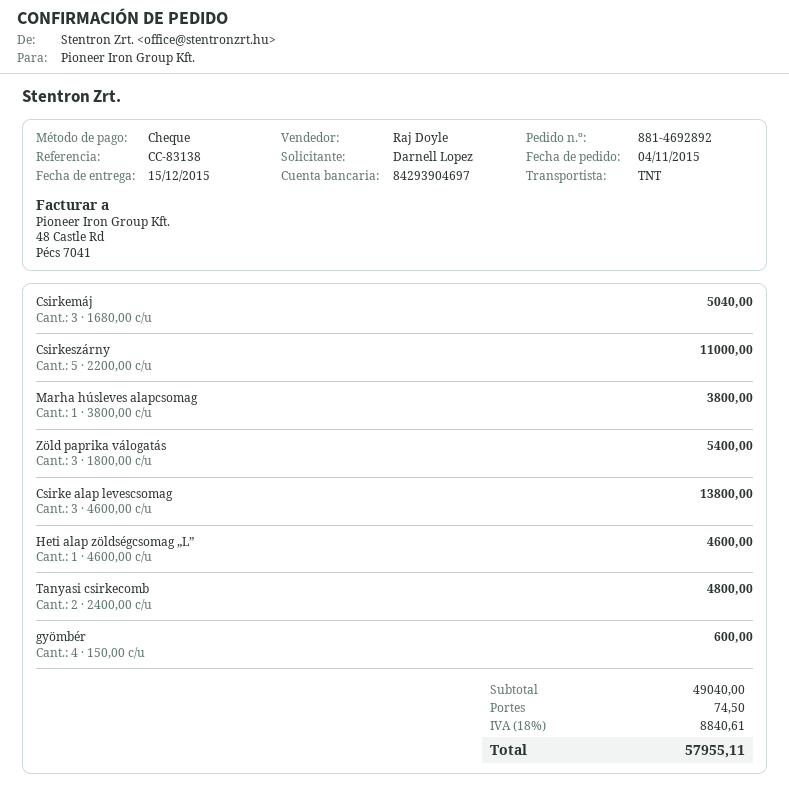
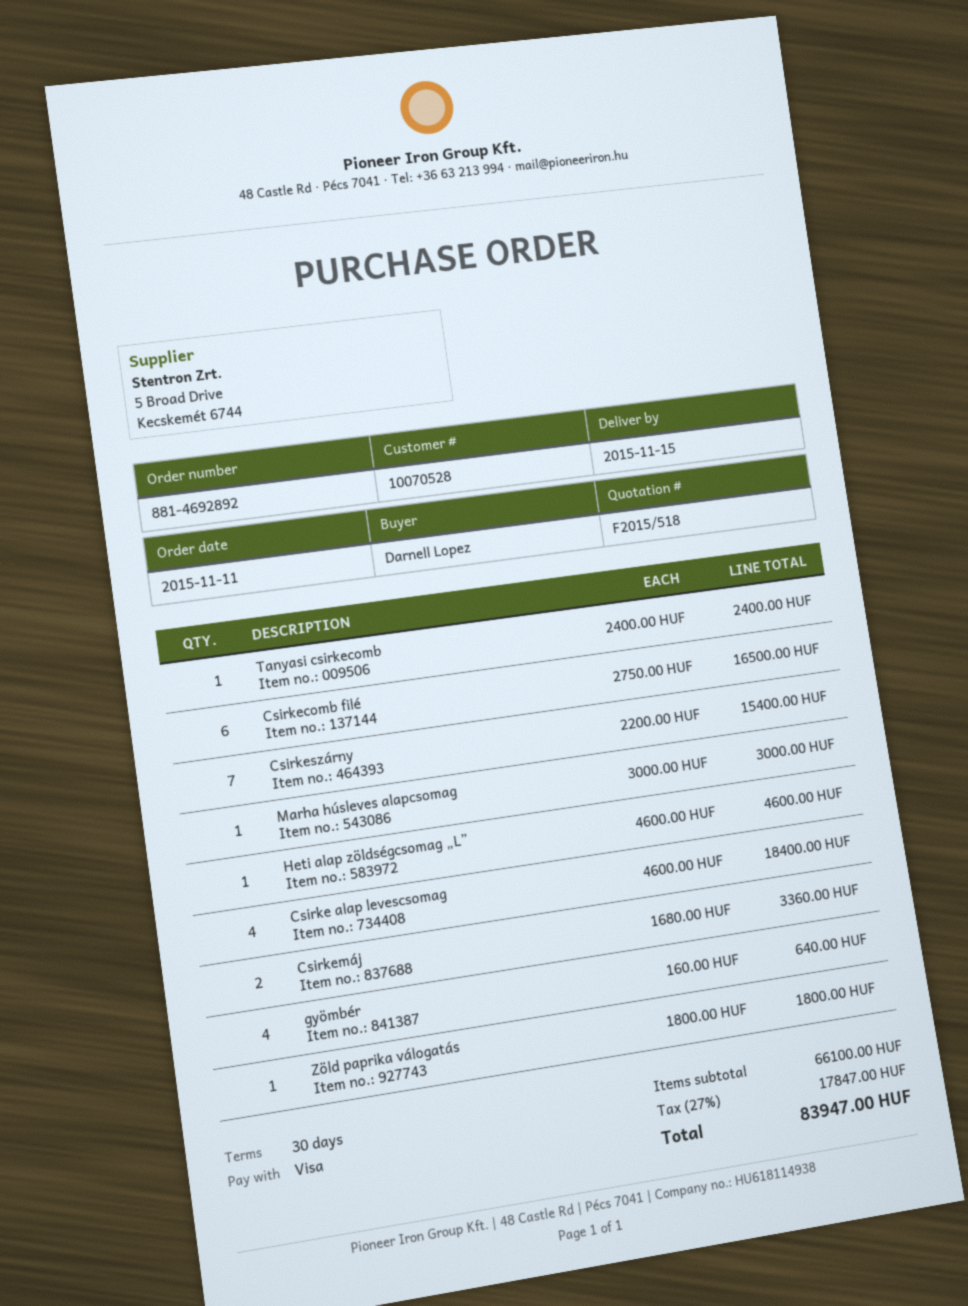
order date: 2015-11-04 -> 2015-11-11
delivery date: 2015-12-15 -> 2015-11-15
payment method: cheque -> Visa
Csirkemáj: 3 x 1680.00 = 5040.00 -> 2 x 1680.00 = 3360.00
Csirkeszárny: 5 x 2200.00 = 11000.00 -> 7 x 2200.00 = 15400.00
Marha húsleves alapcsomag: 1 x 3800.00 = 3800.00 -> 1 x 3000.00 = 3000.00
Zöld paprika válogatás: 3 x 1800.00 = 5400.00 -> 1 x 1800.00 = 1800.00
Csirke alap levescsomag: 3 x 4600.00 = 13800.00 -> 4 x 4600.00 = 18400.00
Tanyasi csirkecomb: 2 x 2400.00 = 4800.00 -> 1 x 2400.00 = 2400.00
gyömbér: 4 x 150.00 = 600.00 -> 4 x 160.00 = 640.00
Csirkecomb filé: none -> 6 x 2750.00 = 16500.00
subtotal: 49040.00 -> 66100.00
shipping: 74.50 -> none
tax: 18% = 8840.61 -> 27% = 17847.00
total: 57955.11 -> 83947.00

